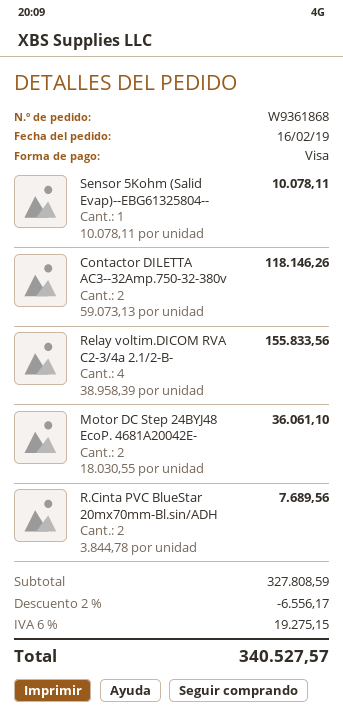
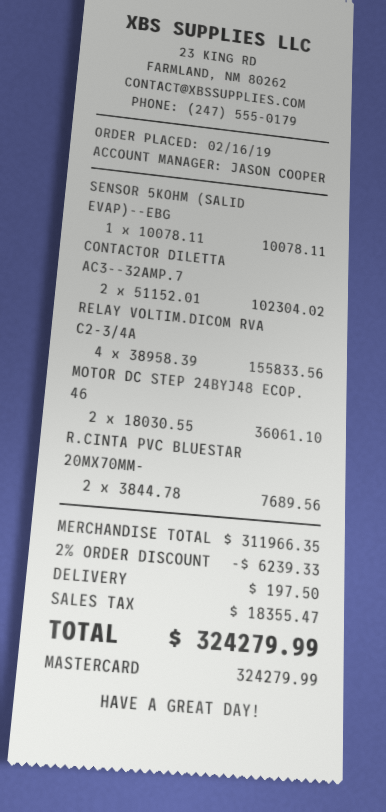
payment method: Visa -> Mastercard
Contactor DILETTA AC3--32Amp.750-32-380v: 2 x 59073.13 = 118146.26 -> 2 x 51152.01 = 102304.02
subtotal: 327808.59 -> 311966.35
discount: 2% = 6556.17 -> 2% = 6239.33
shipping: none -> 197.50
tax: 19275.15 -> 18355.47
total: 340527.57 -> 324279.99

